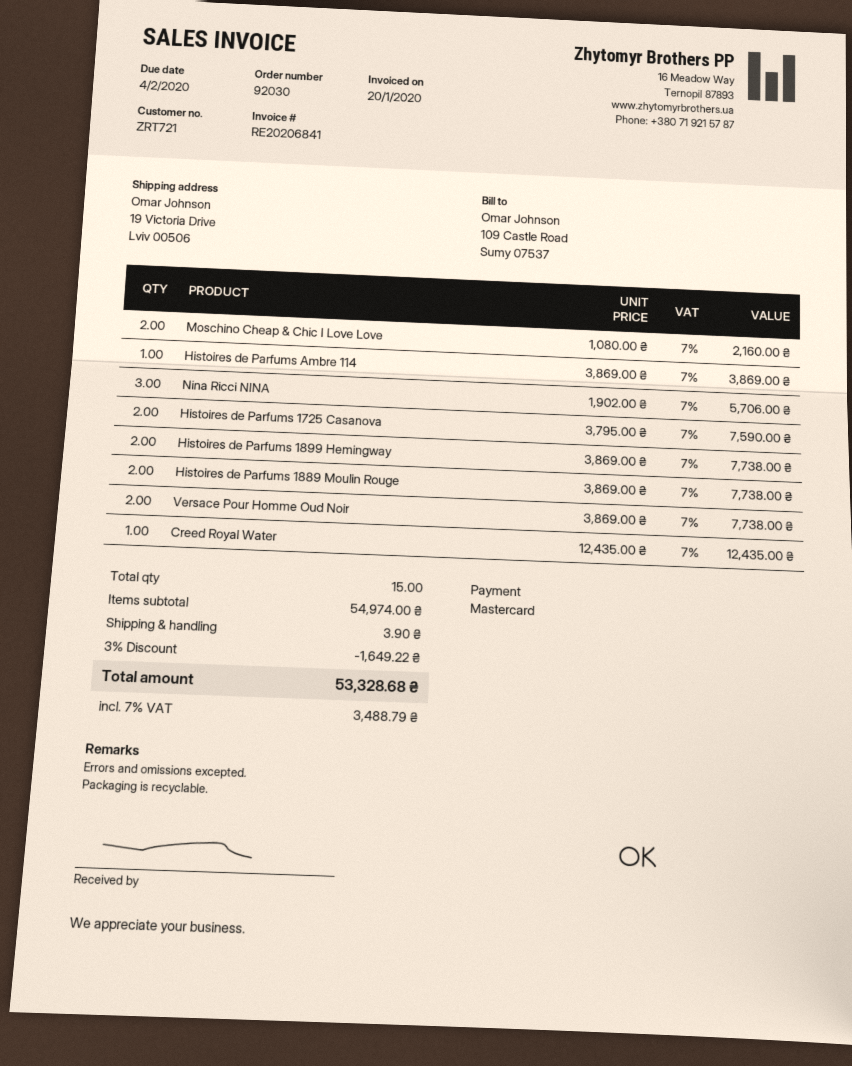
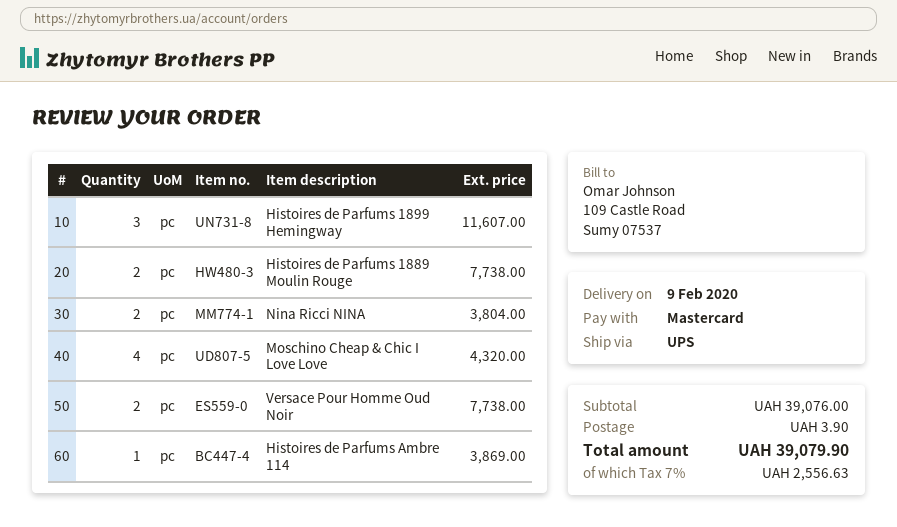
Moschino Cheap & Chic I Love Love: 2 for 2160.00 -> 4 for 4320.00
Nina Ricci NINA: 3 for 5706.00 -> 2 for 3804.00
Histoires de Parfums 1725 Casanova: 2 for 7590.00 -> none
Histoires de Parfums 1899 Hemingway: 2 for 7738.00 -> 3 for 11607.00
Creed Royal Water: 1 for 12435.00 -> none
subtotal: 54974.00 -> 39076.00
discount: 3% = 1649.22 -> none
tax: 7% = 3488.79 -> 7% = 2556.63
total: 53328.68 -> 39079.90

